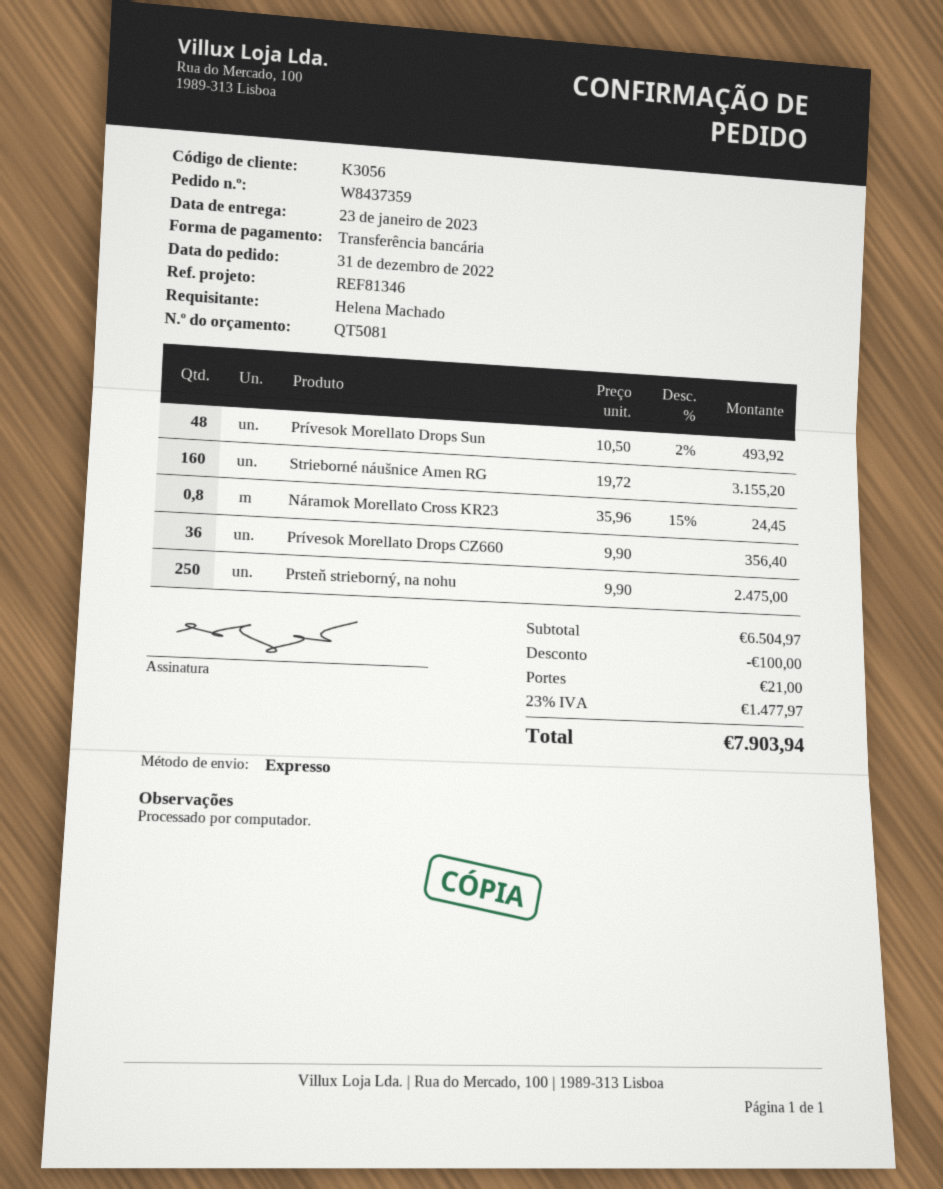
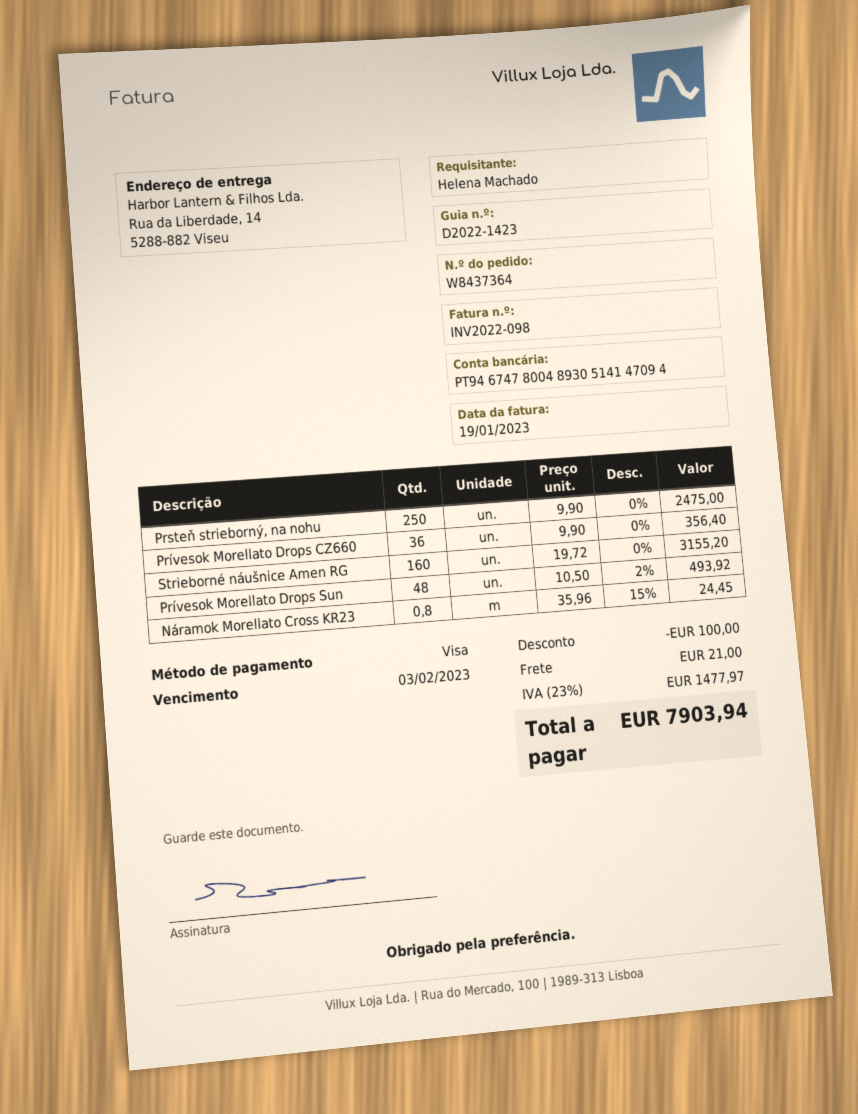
order number: W8437359 -> W8437364
payment method: bank transfer -> Visa

